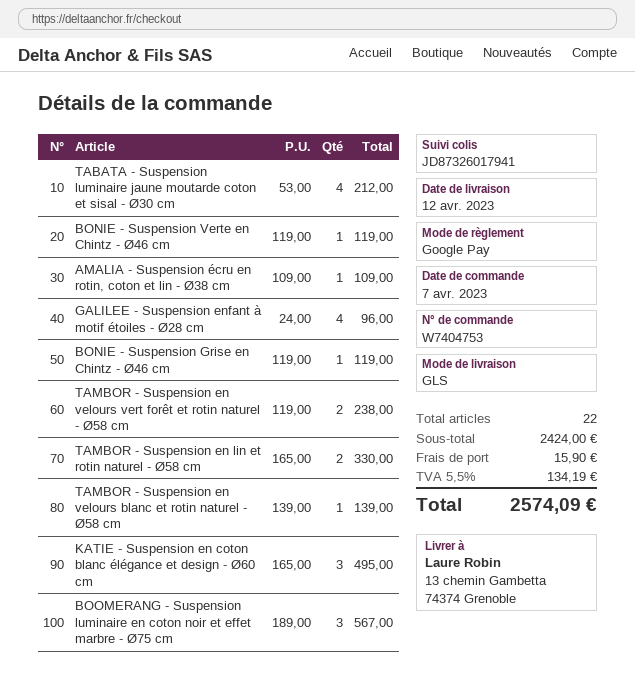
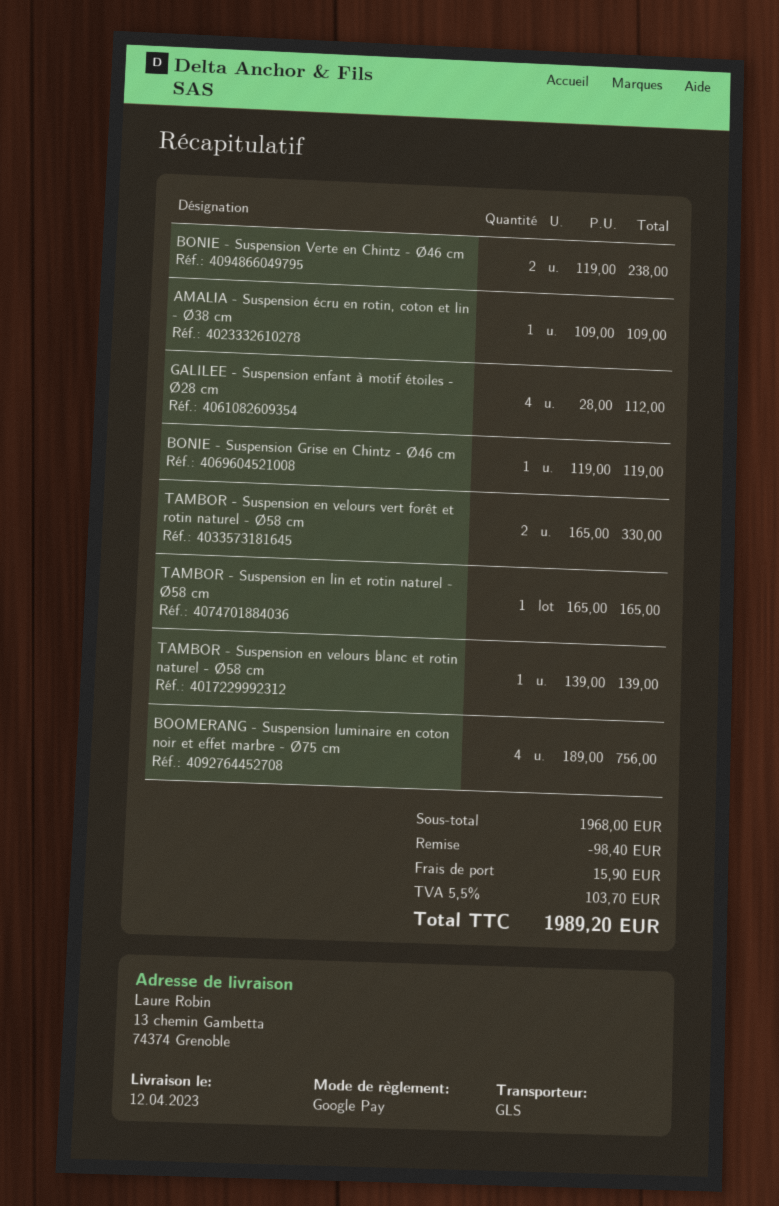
TABATA - Suspension luminaire jaune moutarde coton et sisal - Ø30 cm: 4 x 53.00 = 212.00 -> none
BONIE - Suspension Verte en Chintz - Ø46 cm: 1 x 119.00 = 119.00 -> 2 x 119.00 = 238.00
GALILEE - Suspension enfant à motif étoiles - Ø28 cm: 4 x 24.00 = 96.00 -> 4 x 28.00 = 112.00
TAMBOR - Suspension en velours vert forêt et rotin naturel - Ø58 cm: 2 x 119.00 = 238.00 -> 2 x 165.00 = 330.00
TAMBOR - Suspension en lin et rotin naturel - Ø58 cm: 2 x 165.00 = 330.00 -> 1 x 165.00 = 165.00
KATIE - Suspension en coton blanc élégance et design - Ø60 cm: 3 x 165.00 = 495.00 -> none
BOOMERANG - Suspension luminaire en coton noir et effet marbre - Ø75 cm: 3 x 189.00 = 567.00 -> 4 x 189.00 = 756.00
subtotal: 2424.00 -> 1968.00
discount: none -> 98.40
tax: 5.5% = 134.19 -> 5.5% = 103.70
total: 2574.09 -> 1989.20

